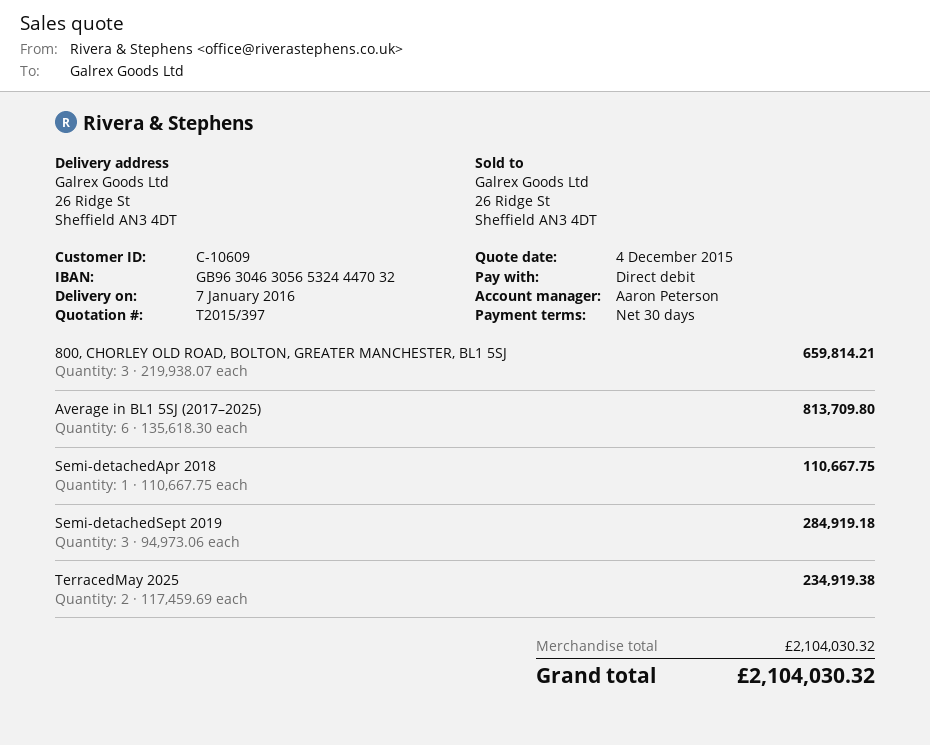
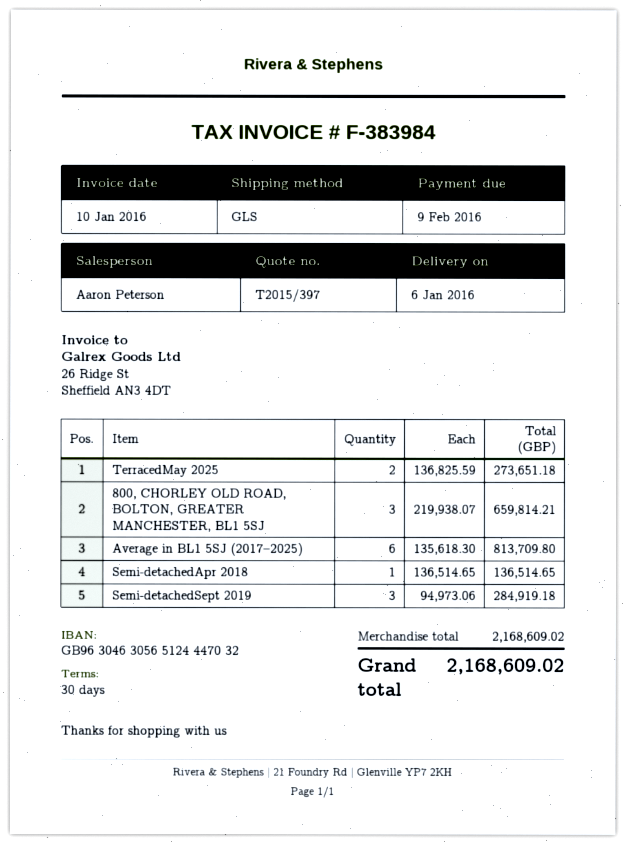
delivery date: 2016-01-07 -> 2016-01-06
bank account: GB96304630565324447032 -> GB96304630565124447032
Semi-detachedApr 2018: 1 x 110667.75 = 110667.75 -> 1 x 136514.65 = 136514.65
TerracedMay 2025: 2 x 117459.69 = 234919.38 -> 2 x 136825.59 = 273651.18
subtotal: 2104030.32 -> 2168609.02
total: 2104030.32 -> 2168609.02

